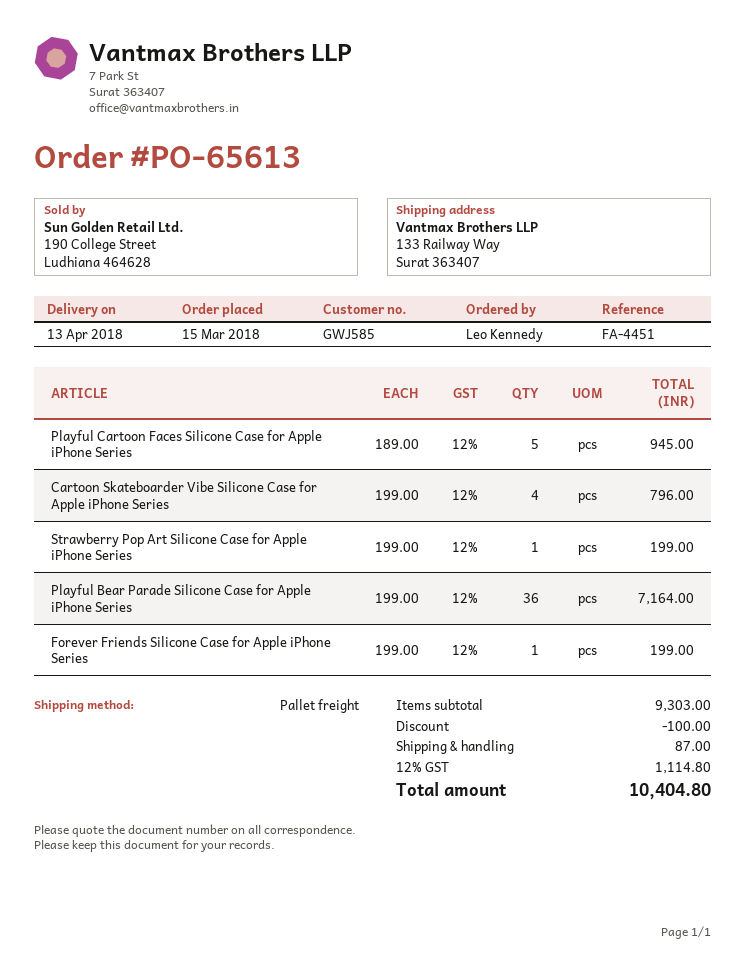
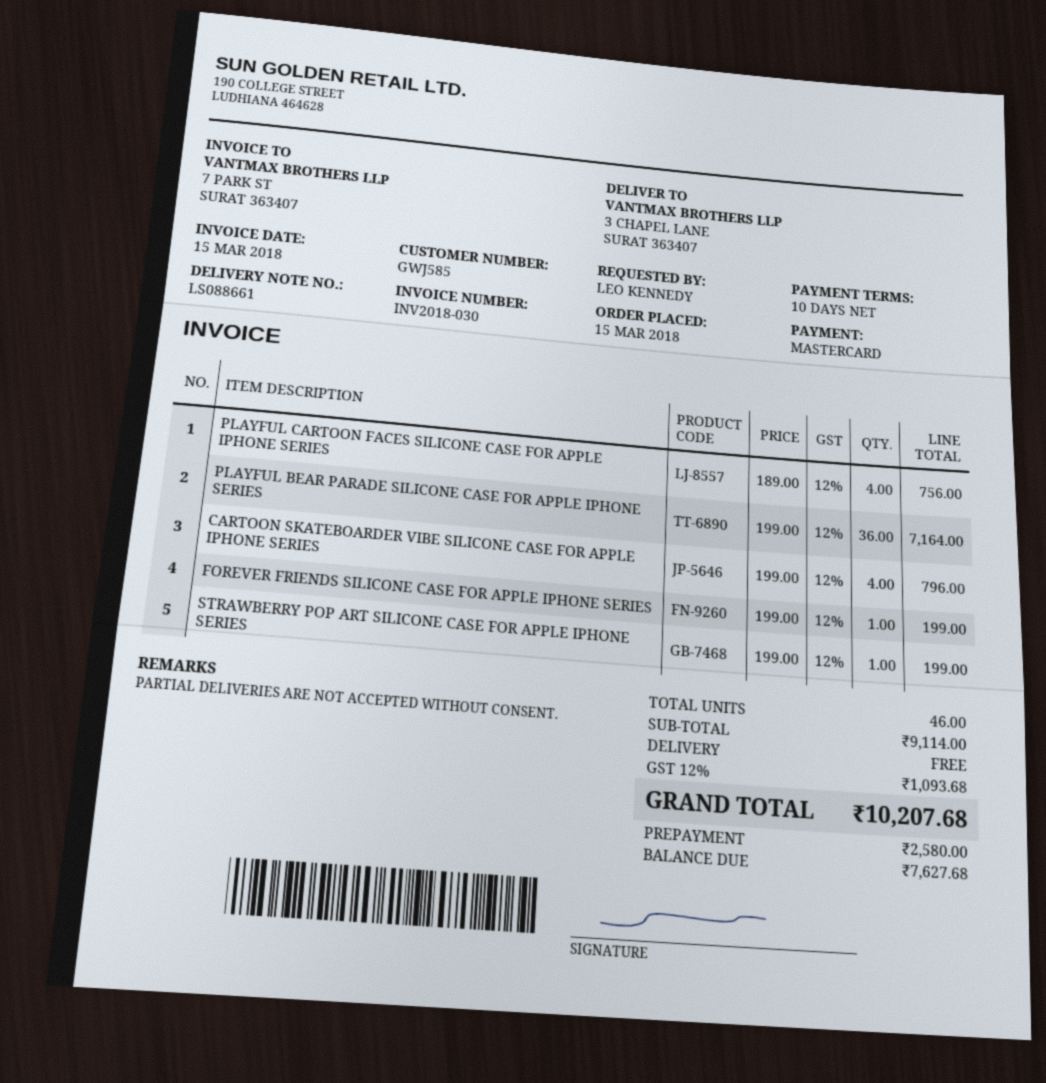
ship to: 133 Railway Way, Surat 363407 -> 3 CHAPEL LANE, SURAT 363407
Playful Cartoon Faces Silicone Case for Apple iPhone Series: 5 x 189.00 = 945.00 -> 4 x 189.00 = 756.00
subtotal: 9303.00 -> 9114.00
discount: 100.00 -> none
shipping: 87.00 -> 0.00
tax: 12% = 1114.80 -> 12% = 1093.68
total: 10404.80 -> 10207.68

